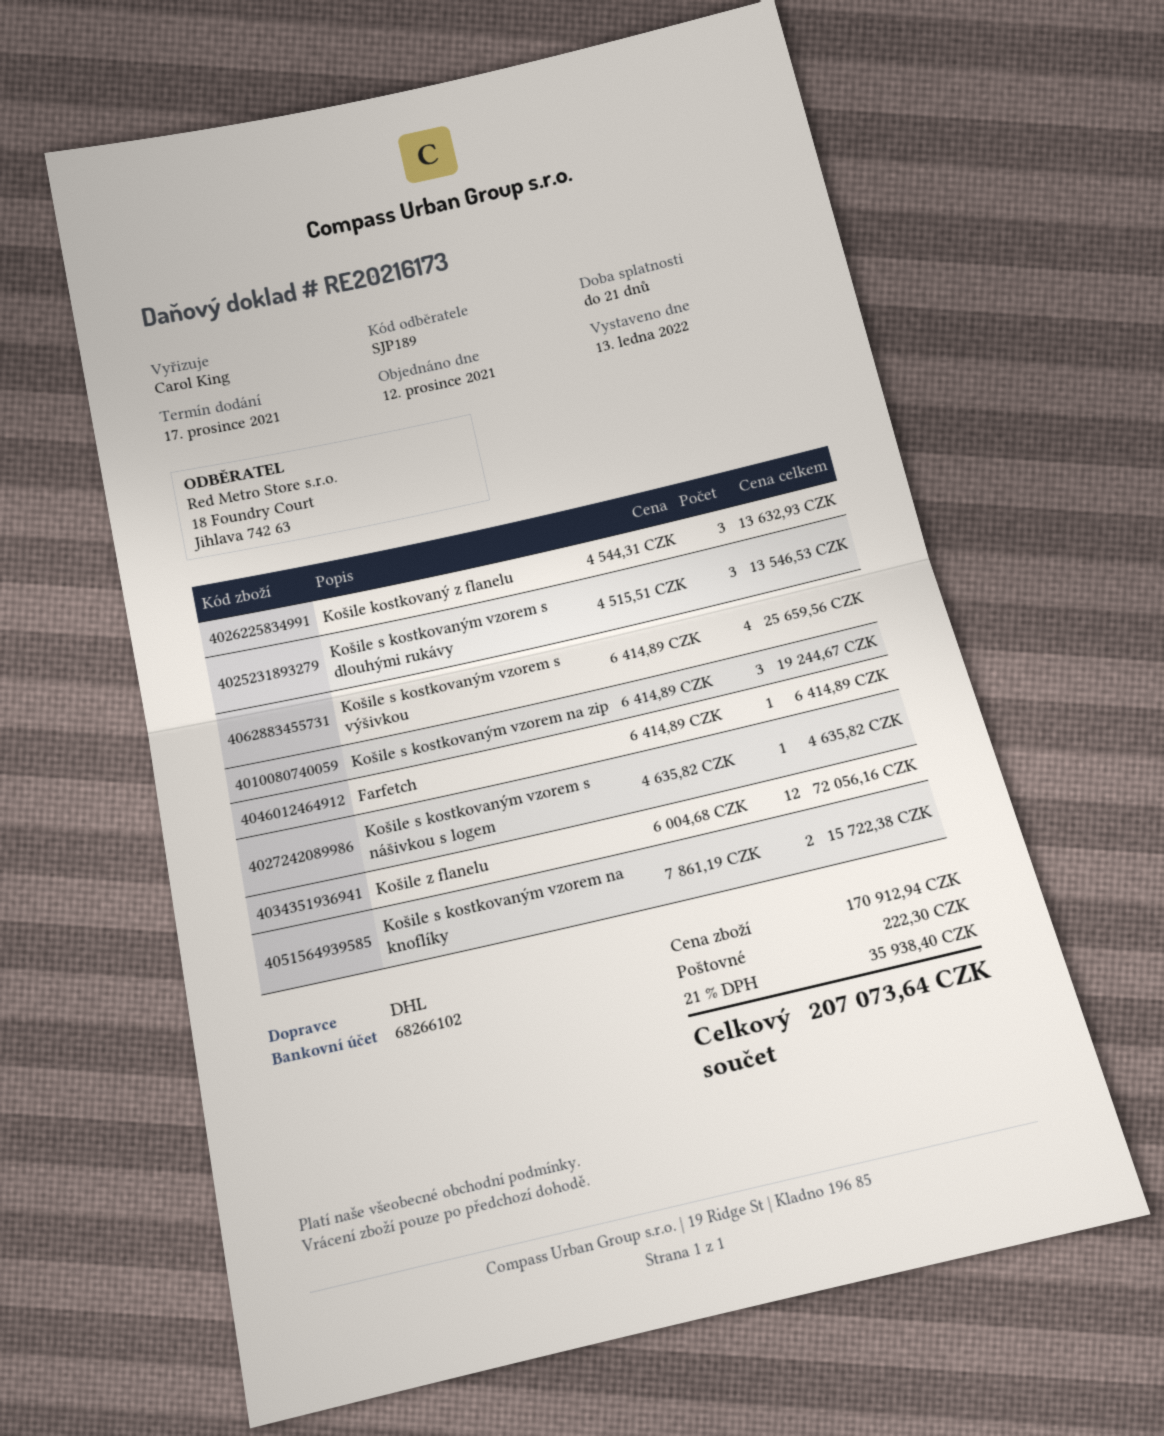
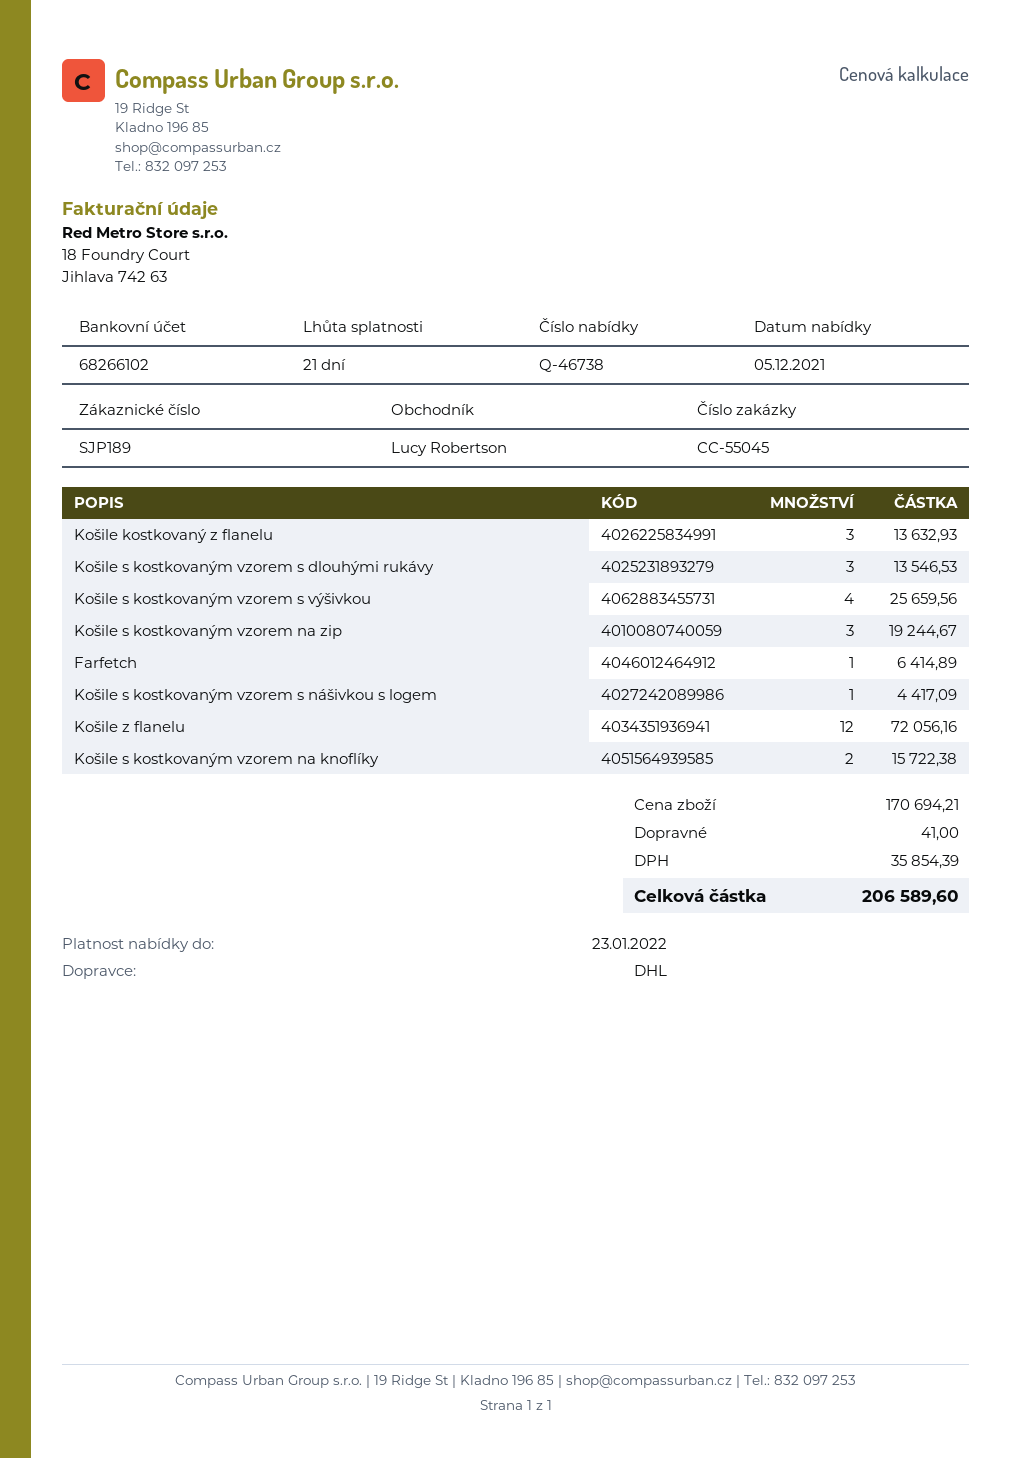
sales rep: Carol King -> Lucy Robertson
Košile s kostkovaným vzorem s nášivkou s logem: 1 for 4635.82 -> 1 for 4417.09
subtotal: 170912.94 -> 170694.21
shipping: 222.30 -> 41.00
tax: 35938.40 -> 35854.39
total: 207073.64 -> 206589.60

